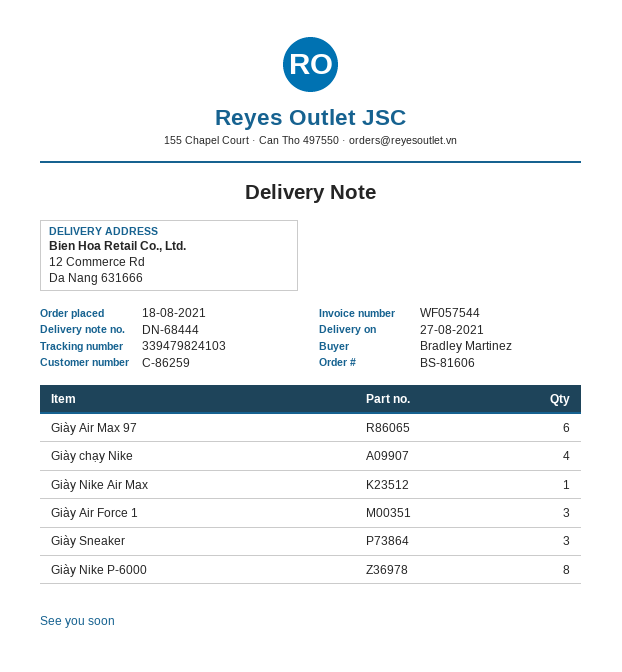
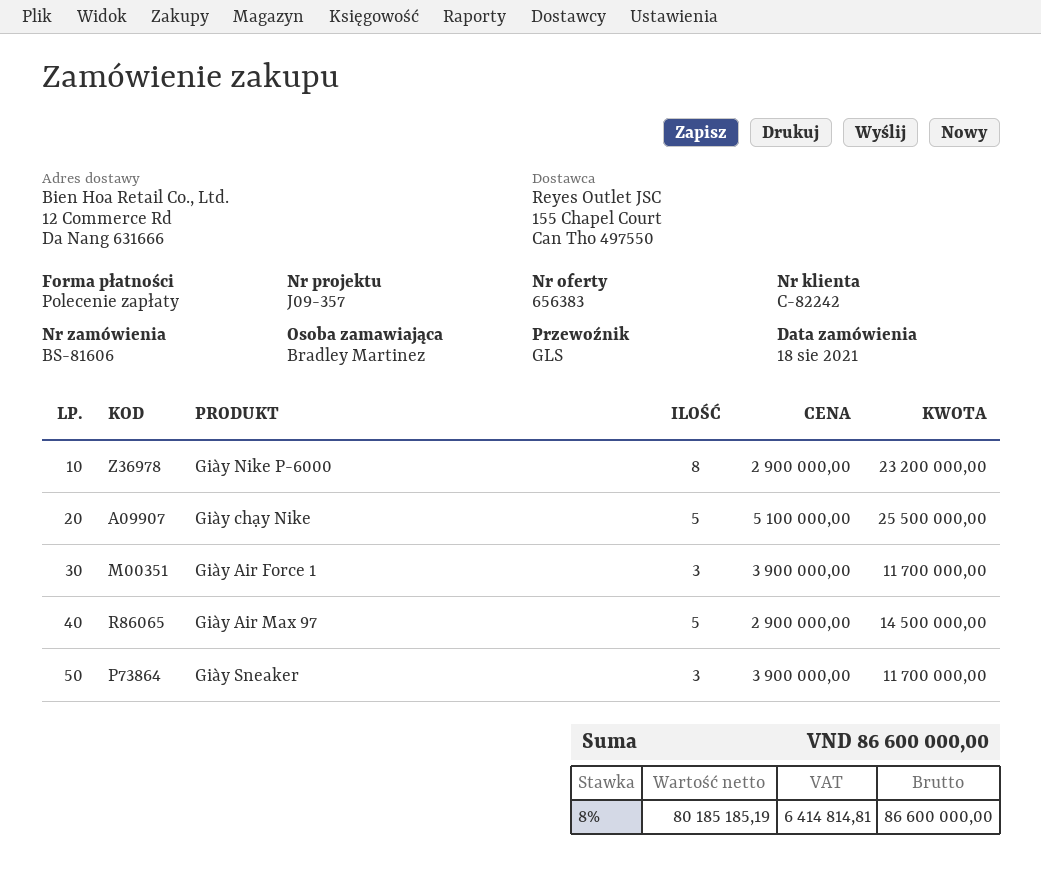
customer number: C-86259 -> C-82242
Giày Air Max 97: 6 -> 5
Giày chạy Nike: 4 -> 5
Giày Nike Air Max: 1 -> none

